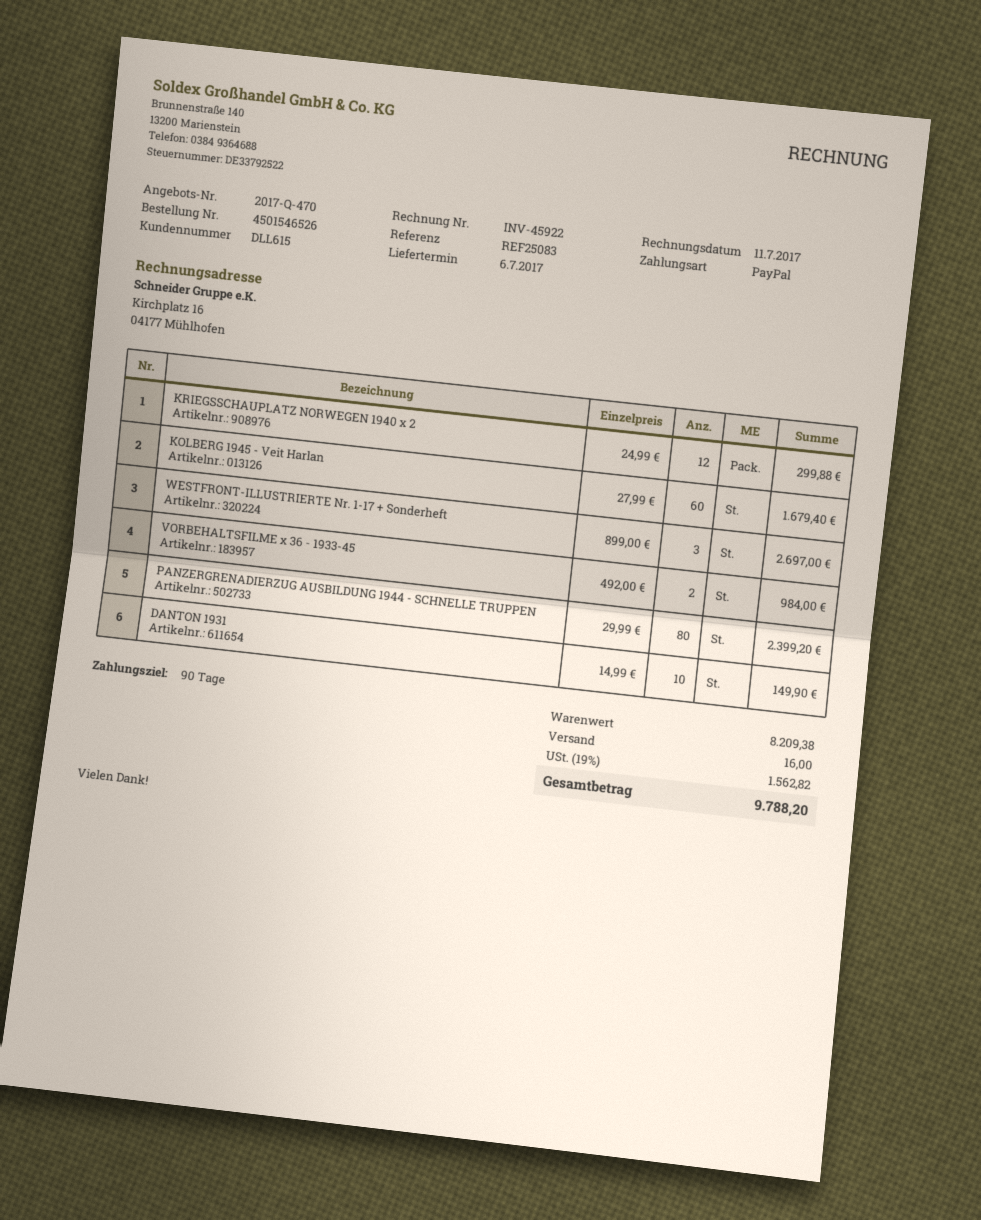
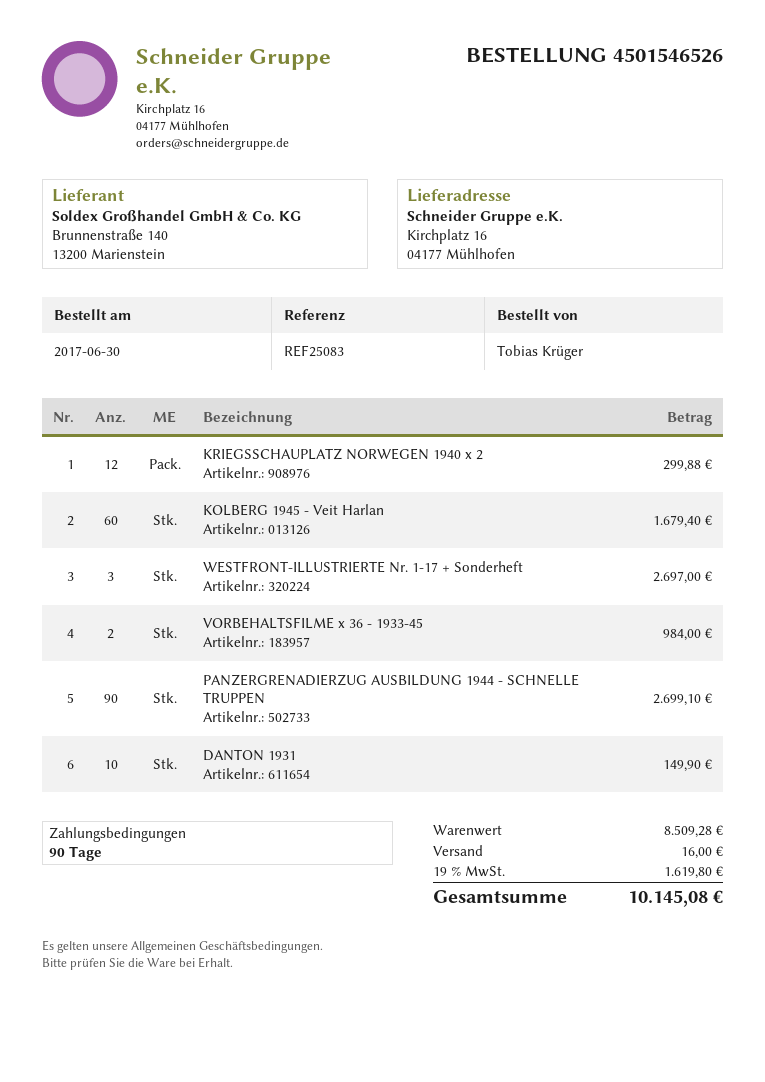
PANZERGRENADIERZUG AUSBILDUNG 1944 - SCHNELLE TRUPPEN: 80 for 2399.20 -> 90 for 2699.10
subtotal: 8209.38 -> 8509.28
tax: 19% = 1562.82 -> 19% = 1619.80
total: 9788.20 -> 10145.08

